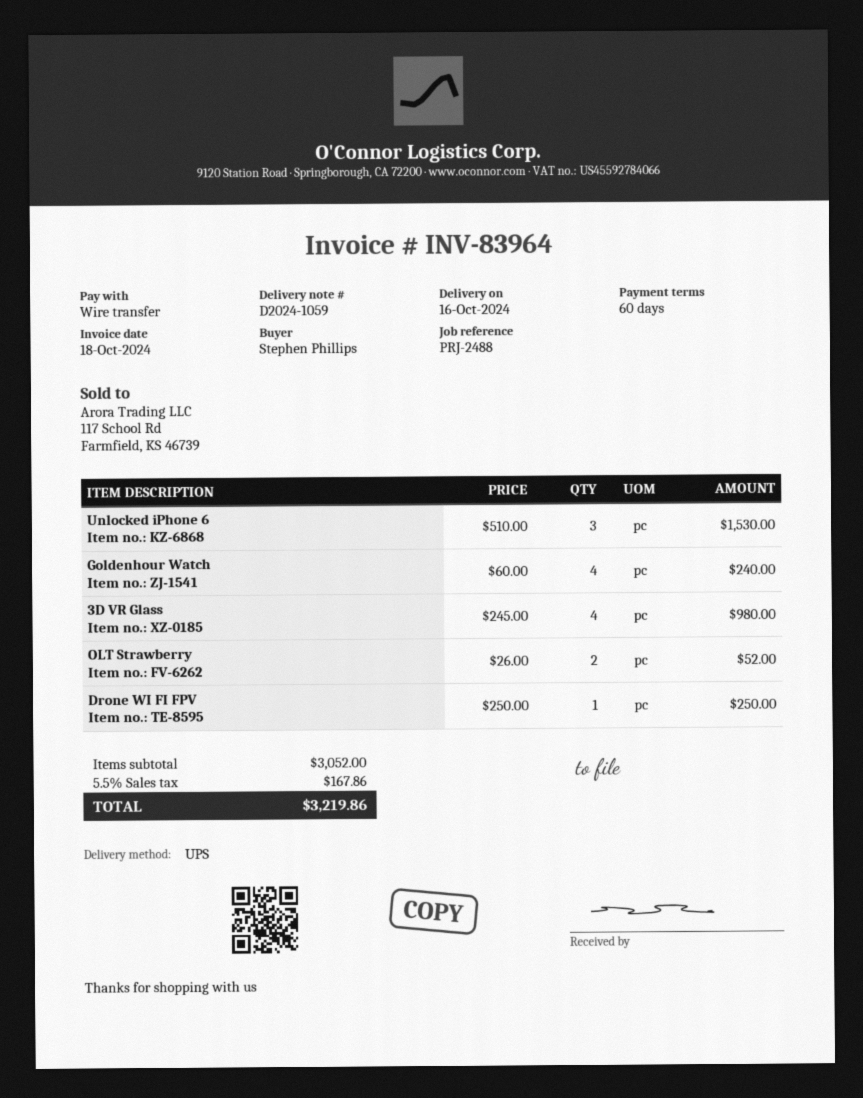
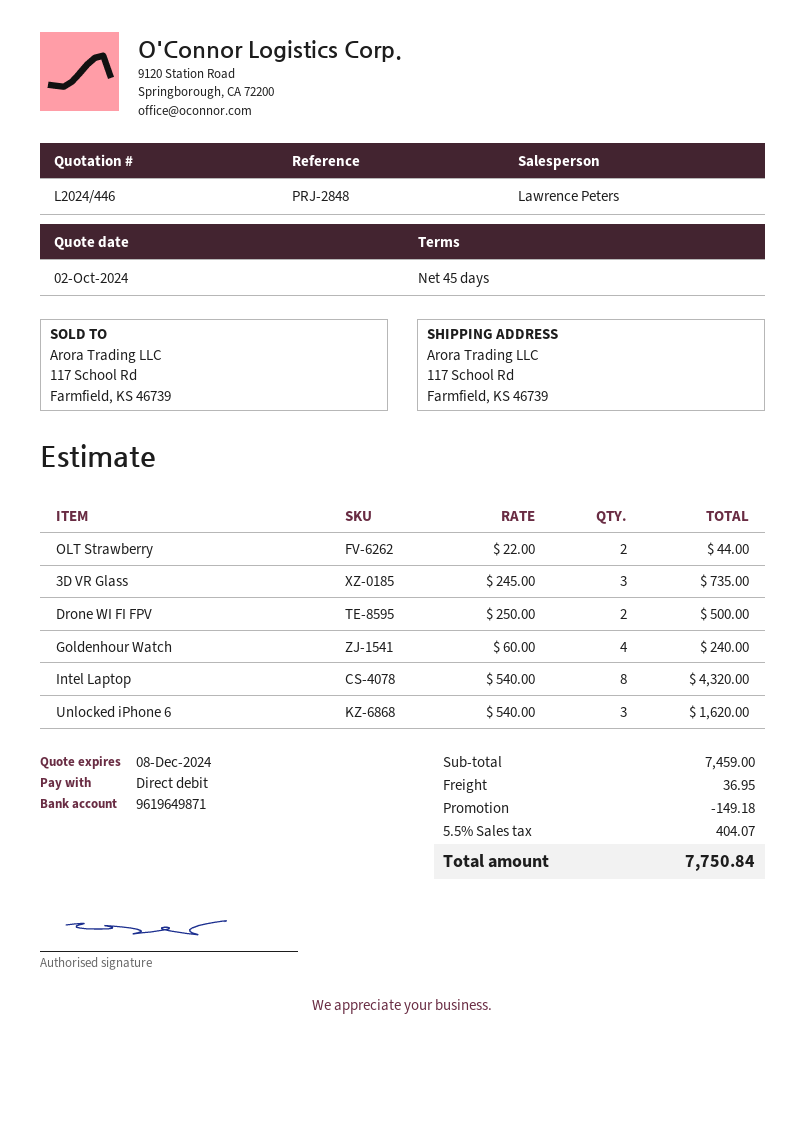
payment terms: 60 days -> 45 days
reference: PRJ-2488 -> PRJ-2848
payment method: bank transfer -> direct debit
Unlocked iPhone 6: 3 x 510.00 = 1530.00 -> 3 x 540.00 = 1620.00
3D VR Glass: 4 x 245.00 = 980.00 -> 3 x 245.00 = 735.00
OLT Strawberry: 2 x 26.00 = 52.00 -> 2 x 22.00 = 44.00
Drone WI FI FPV: 1 x 250.00 = 250.00 -> 2 x 250.00 = 500.00
Intel Laptop: none -> 8 x 540.00 = 4320.00
subtotal: 3052.00 -> 7459.00
discount: none -> 149.18
shipping: none -> 36.95
tax: 5.5% = 167.86 -> 5.5% = 404.07
total: 3219.86 -> 7750.84

